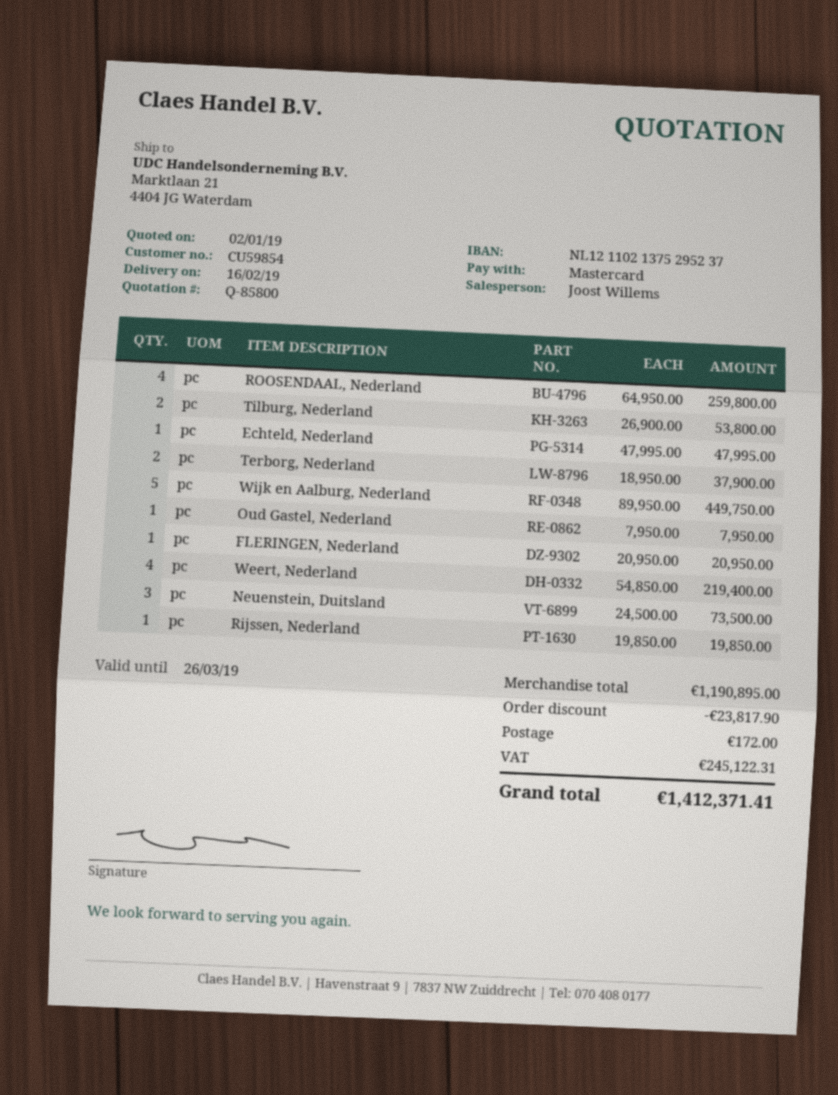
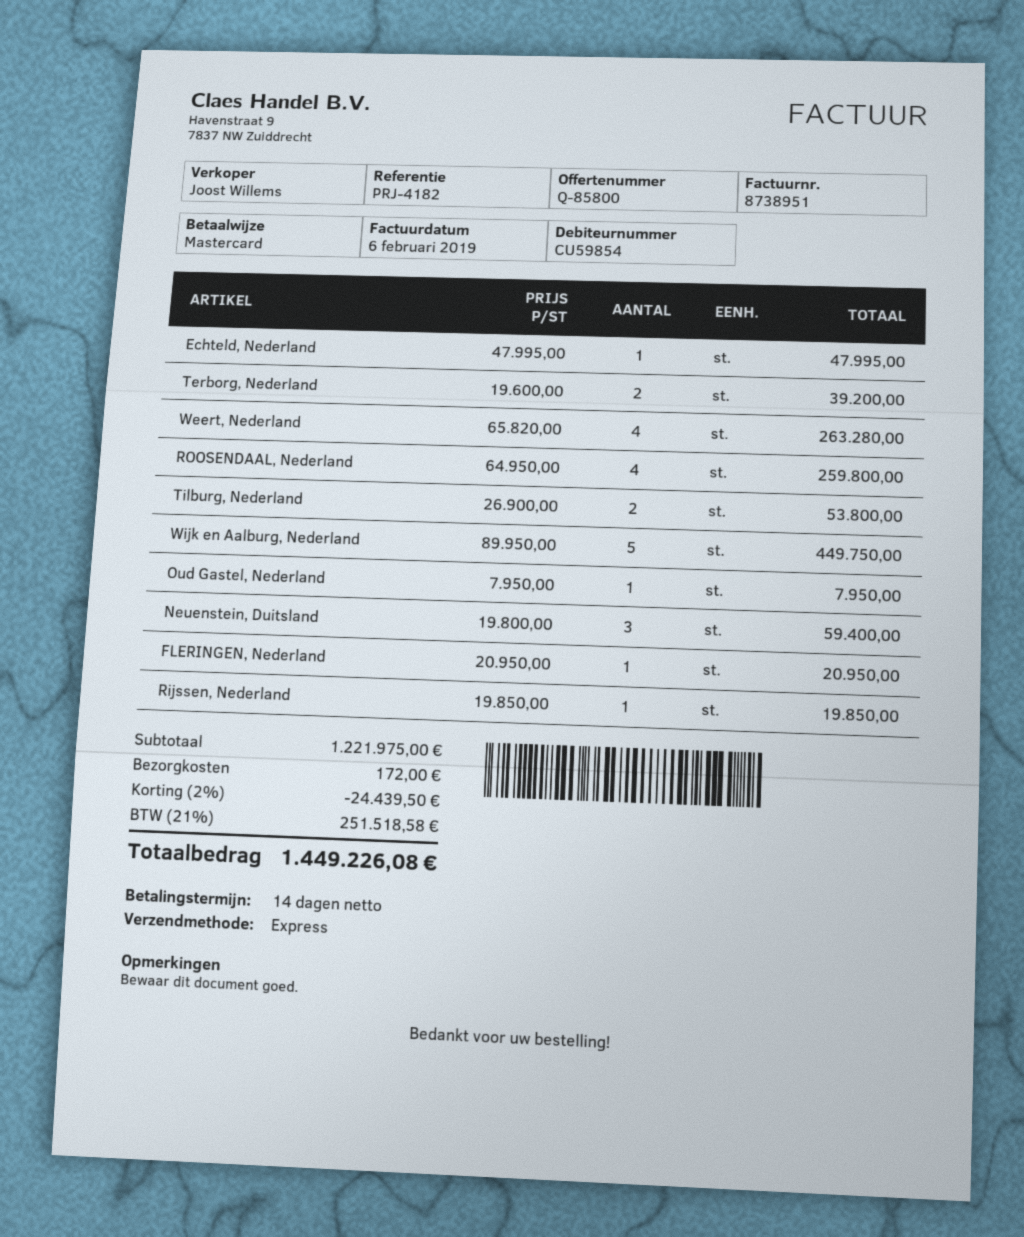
Terborg, Nederland: 2 x 18950.00 = 37900.00 -> 2 x 19600.00 = 39200.00
Weert, Nederland: 4 x 54850.00 = 219400.00 -> 4 x 65820.00 = 263280.00
Neuenstein, Duitsland: 3 x 24500.00 = 73500.00 -> 3 x 19800.00 = 59400.00
subtotal: 1190895.00 -> 1221975.00
discount: 23817.90 -> 24439.50
tax: 245122.31 -> 251518.58
total: 1412371.41 -> 1449226.08

